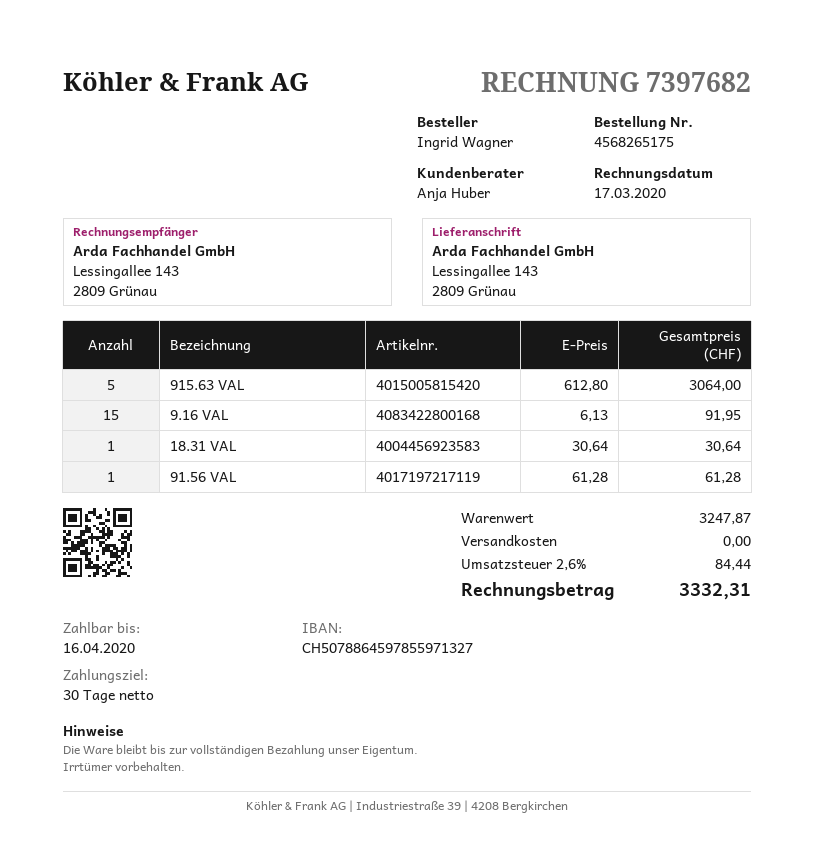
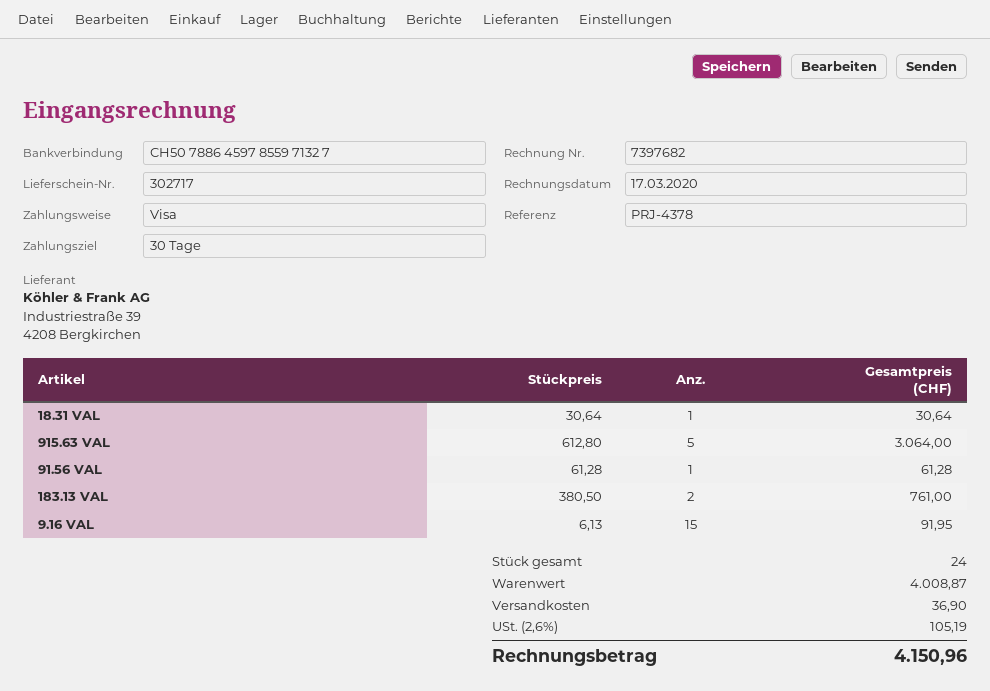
183.13 VAL: none -> 2 x 380.50 = 761.00
subtotal: 3247.87 -> 4008.87
shipping: 0.00 -> 36.90
tax: 2.6% = 84.44 -> 2.6% = 105.19
total: 3332.31 -> 4150.96

